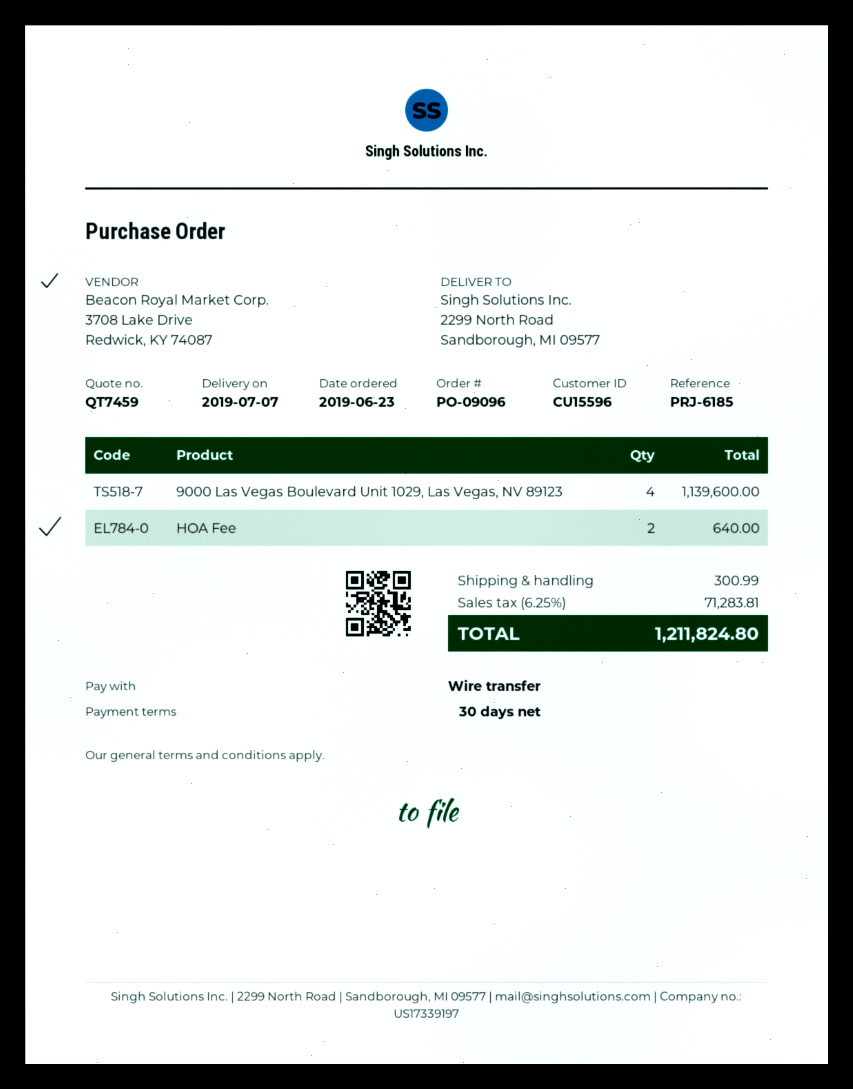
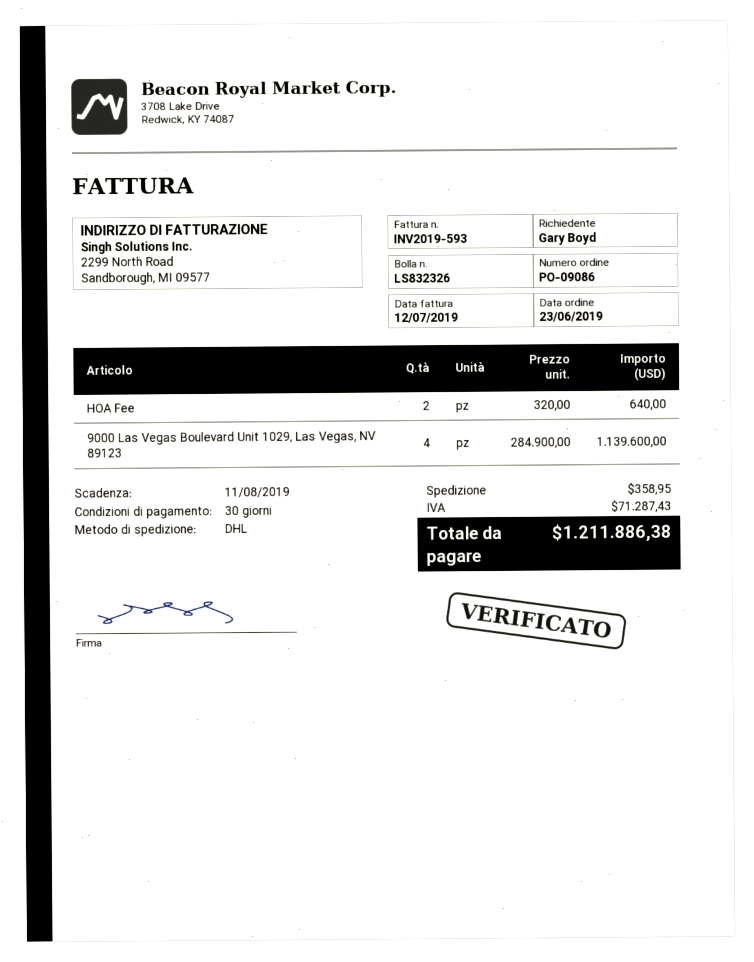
order number: PO-09096 -> PO-09086
shipping: 300.99 -> 358.95
tax: 71283.81 -> 71287.43
total: 1211824.80 -> 1211886.38

